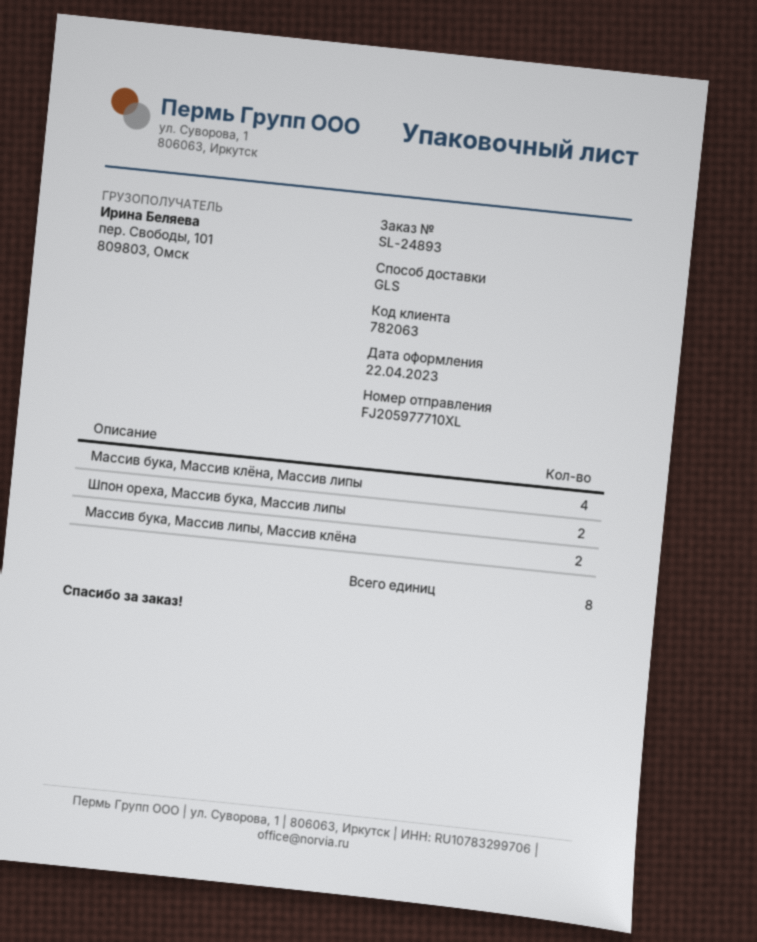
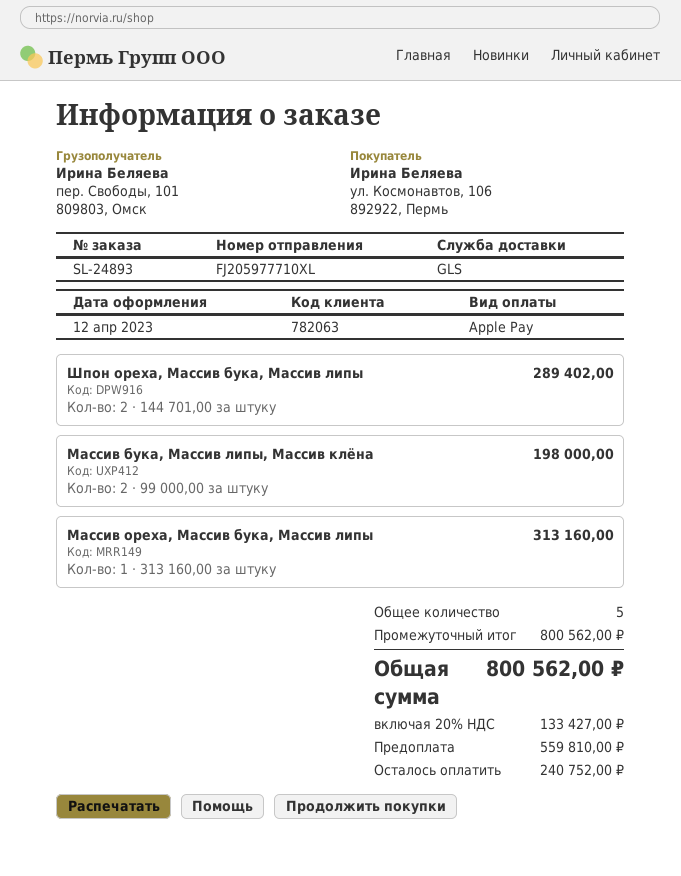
order date: 2023-04-22 -> 2023-04-12
Массив бука, Массив клёна, Массив липы: 4 -> none
Массив ореха, Массив бука, Массив липы: none -> 1
total quantity: 8 -> 5

